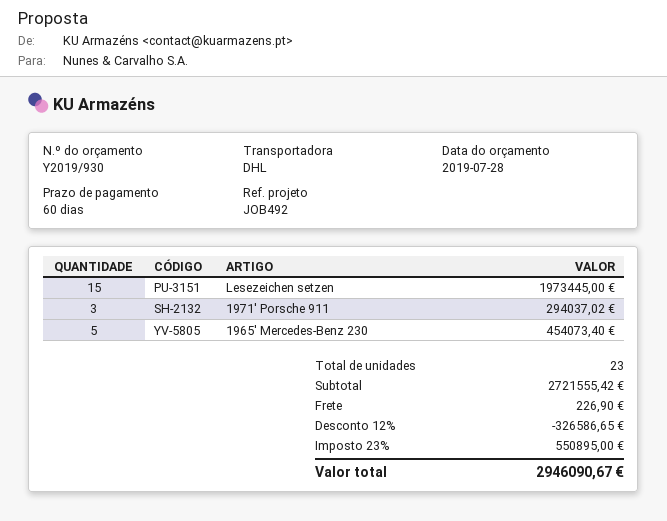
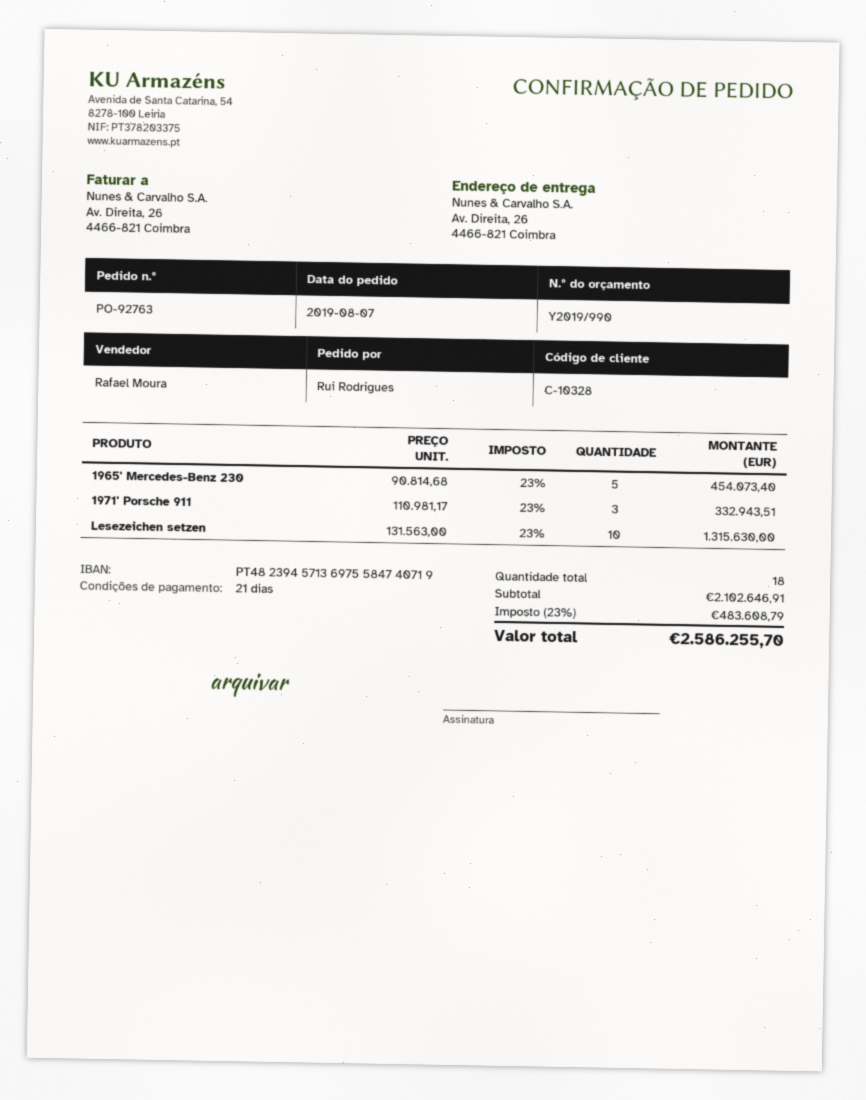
quote number: Y2019/930 -> Y2019/990
payment terms: 60 days -> 21 days
Lesezeichen setzen: 15 for 1973445.00 -> 10 for 1315630.00
1971' Porsche 911: 3 for 294037.02 -> 3 for 332943.51
total quantity: 23 -> 18
subtotal: 2721555.42 -> 2102646.91
discount: 12% = 326586.65 -> none
shipping: 226.90 -> none
tax: 23% = 550895.00 -> 23% = 483608.79
total: 2946090.67 -> 2586255.70

